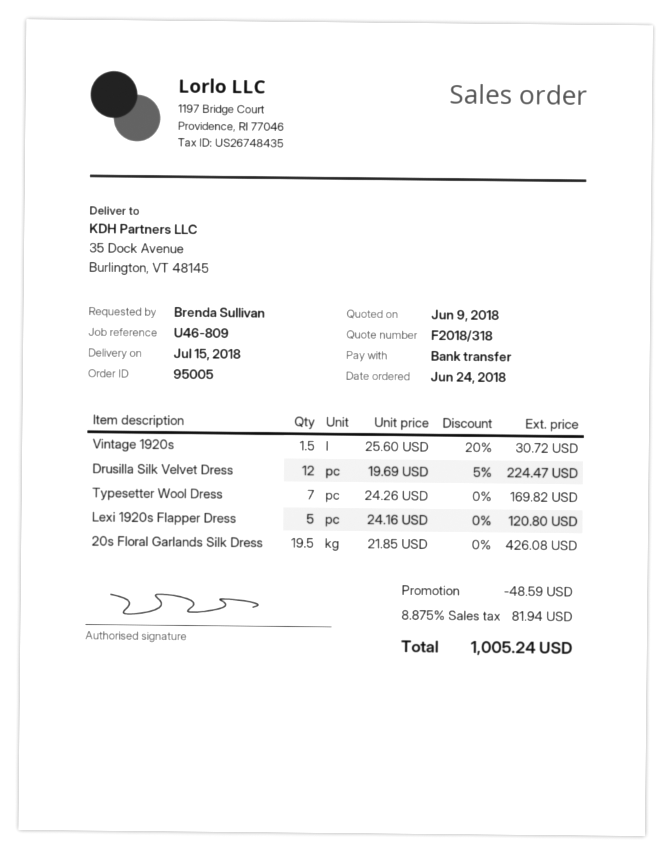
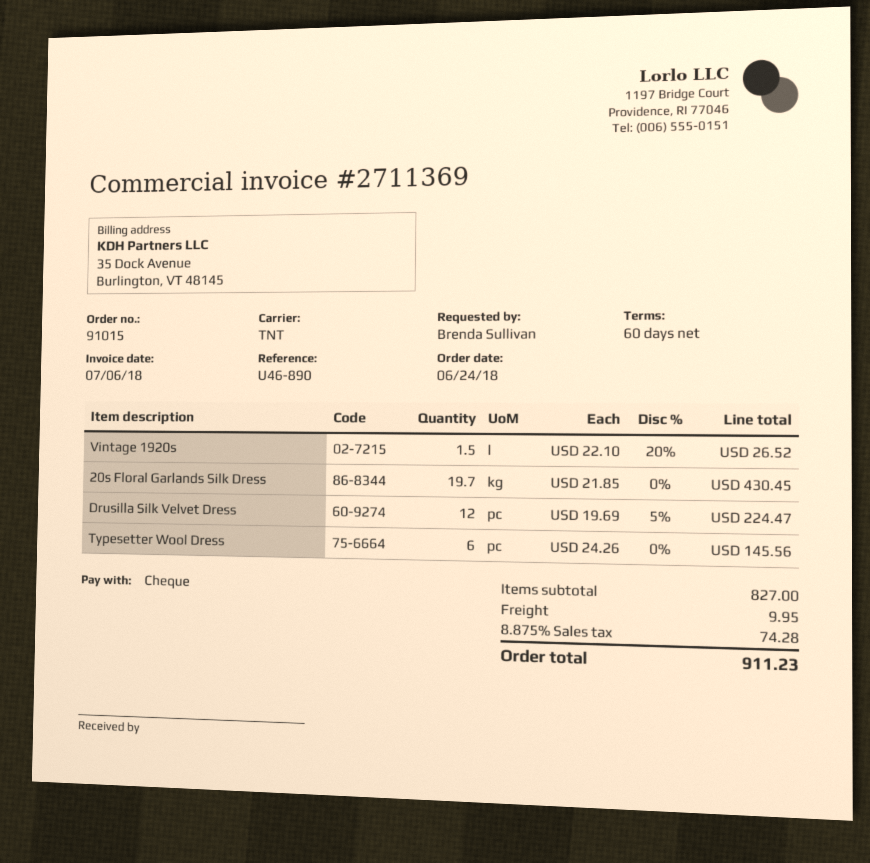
order number: 95005 -> 91015
reference: U46-809 -> U46-890
payment method: bank transfer -> cheque
Vintage 1920s: 1.5 x 25.60 - 20% = 30.72 -> 1.5 x 22.10 - 20% = 26.52
Typesetter Wool Dress: 7 x 24.26 = 169.82 -> 6 x 24.26 = 145.56
Lexi 1920s Flapper Dress: 5 x 24.16 = 120.80 -> none
20s Floral Garlands Silk Dress: 19.5 x 21.85 = 426.08 -> 19.7 x 21.85 = 430.45
discount: 48.59 -> none
shipping: none -> 9.95
tax: 8.875% = 81.94 -> 8.875% = 74.28
total: 1005.24 -> 911.23

